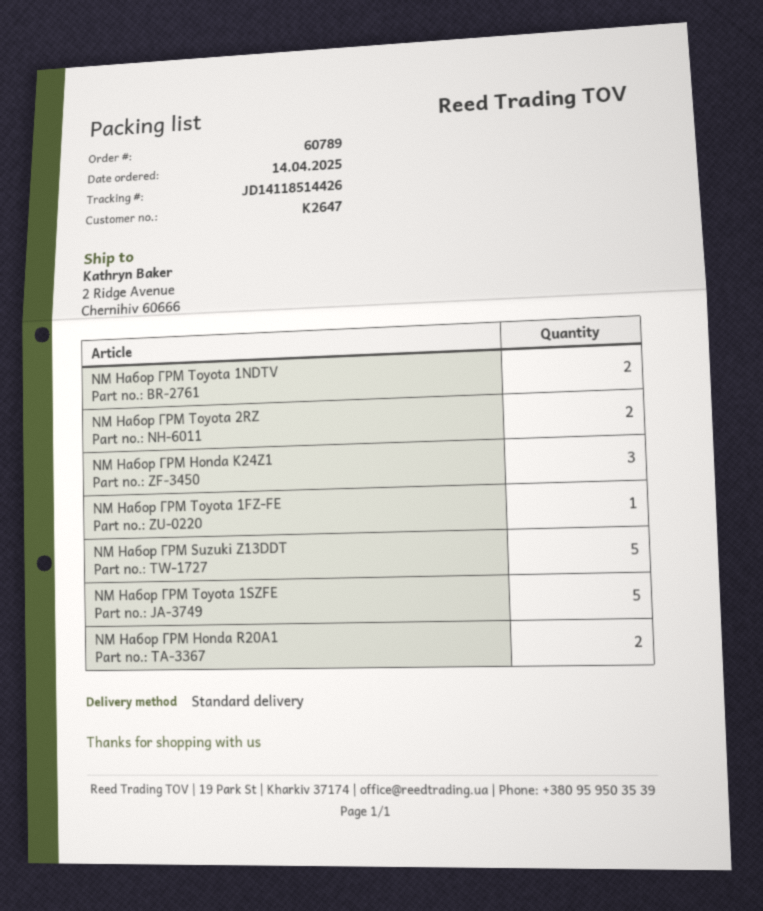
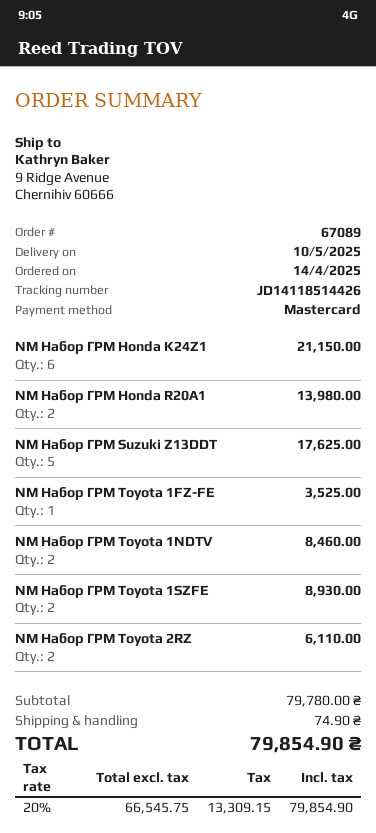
order number: 60789 -> 67089
ship to: 2 Ridge Avenue, Chernihiv 60666 -> 9 Ridge Avenue, Chernihiv 60666
NM Набор ГРМ Honda K24Z1: 3 -> 6
NM Набор ГРМ Toyota 1SZFE: 5 -> 2

